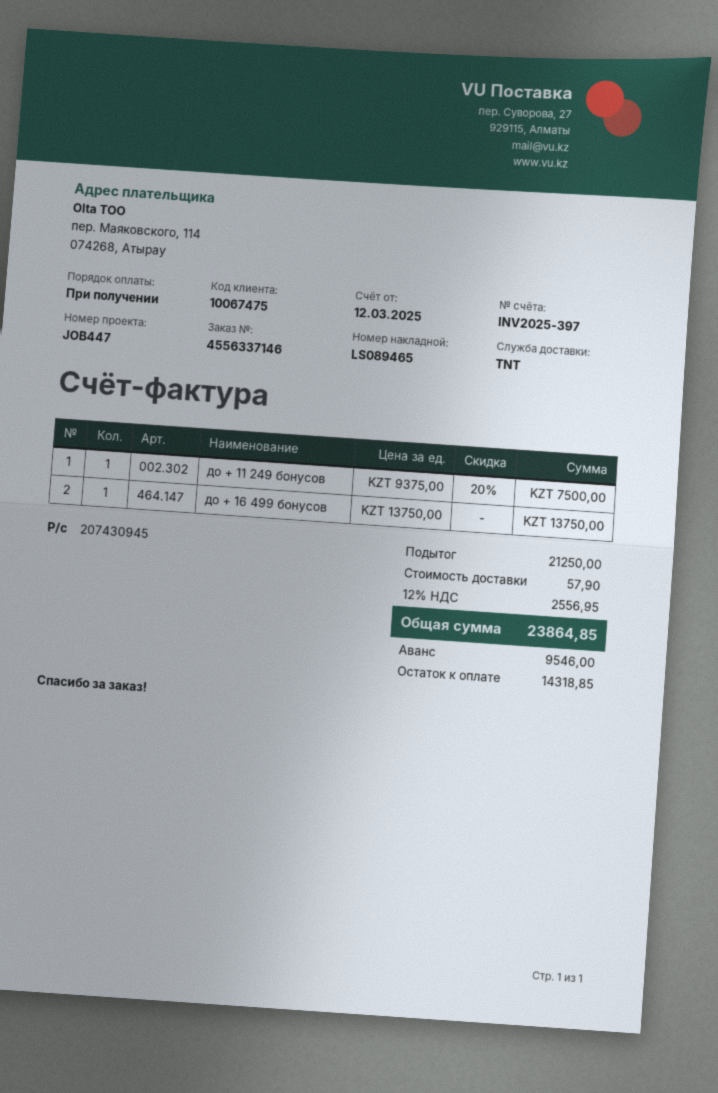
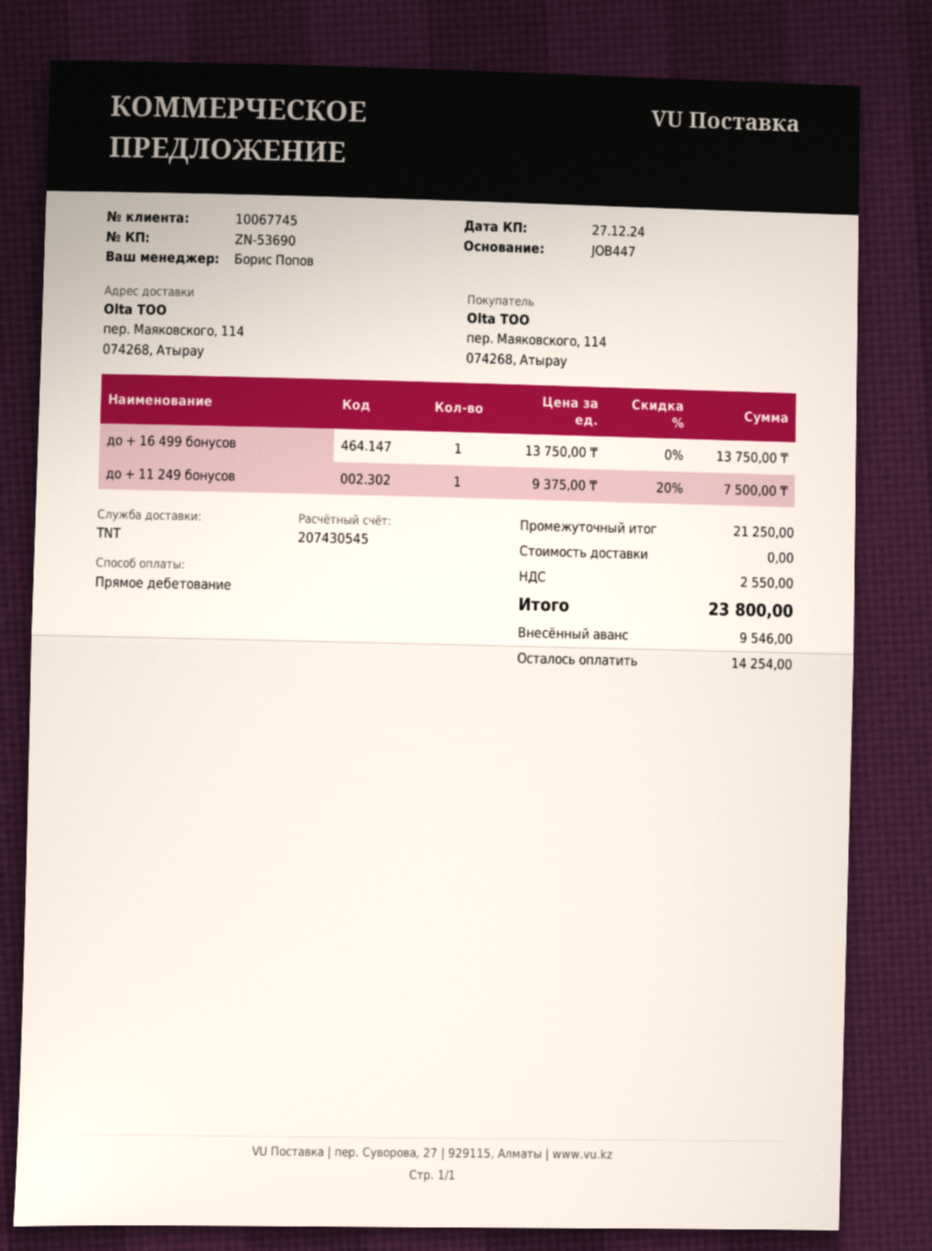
customer number: 10067475 -> 10067745
bank account: 207430945 -> 207430545
shipping: 57.90 -> 0.00
tax: 2556.95 -> 2550.00
total: 23864.85 -> 23800.00
balance: 14318.85 -> 14254.00

